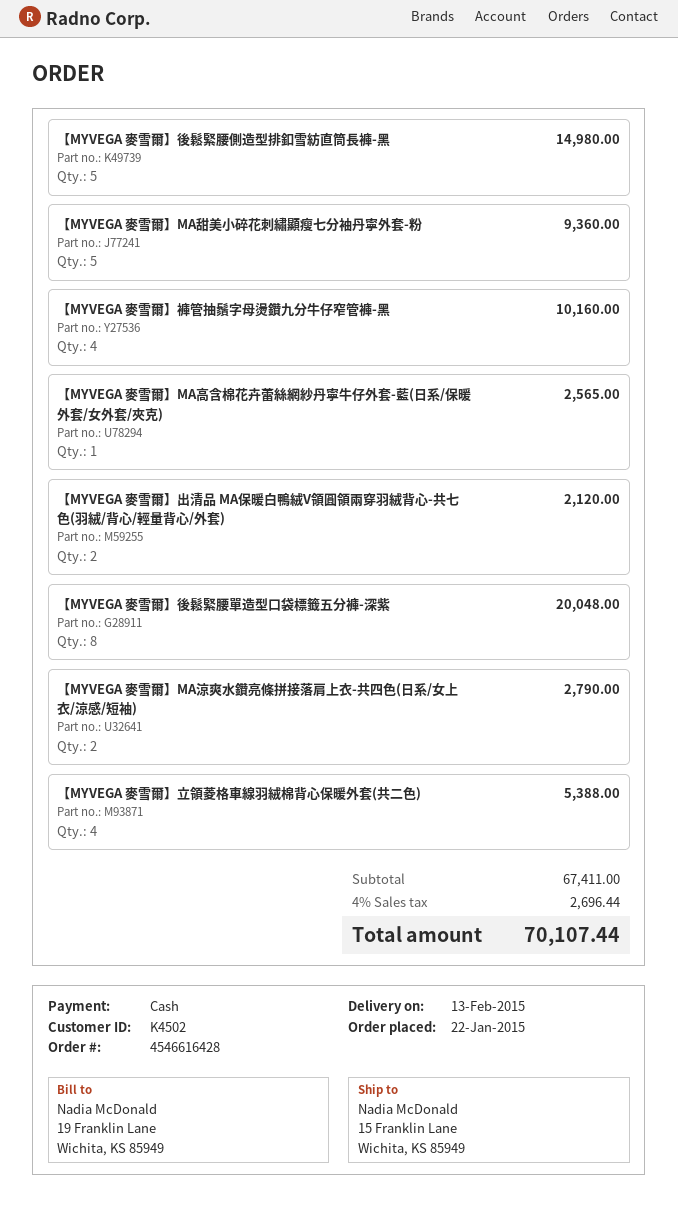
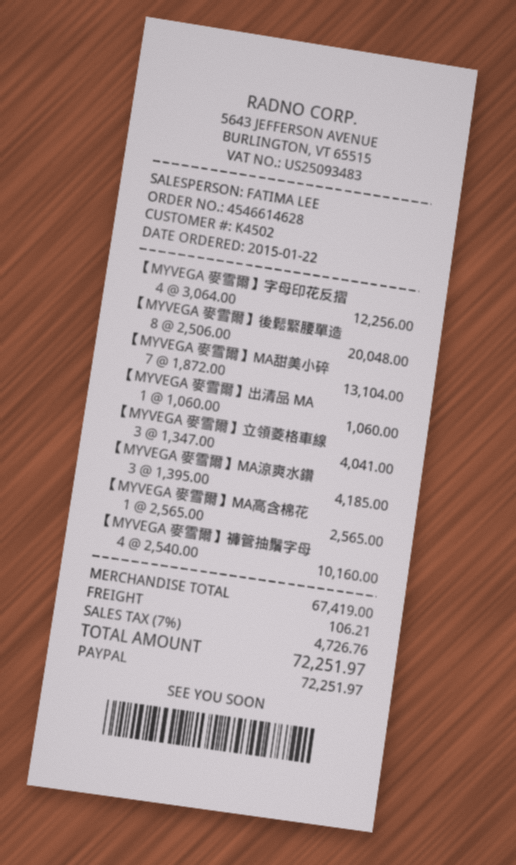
order number: 4546616428 -> 4546614628
payment method: cash -> PayPal
【MYVEGA 麥雪爾】後鬆緊腰側造型排釦雪紡直筒長褲-黑: 5 for 14980.00 -> none
【MYVEGA 麥雪爾】MA甜美小碎花刺繡顯瘦七分袖丹寧外套-粉: 5 for 9360.00 -> 7 for 13104.00
【MYVEGA 麥雪爾】出清品 MA保暖白鴨絨V領圓領兩穿羽絨背心-共七色(羽絨/背心/輕量背心/外套): 2 for 2120.00 -> 1 for 1060.00
【MYVEGA 麥雪爾】MA涼爽水鑽亮條拼接落肩上衣-共四色(日系/女上衣/涼感/短袖): 2 for 2790.00 -> 3 for 4185.00
【MYVEGA 麥雪爾】立領菱格車線羽絨棉背心保暖外套(共二色): 4 for 5388.00 -> 3 for 4041.00
【MYVEGA 麥雪爾】字母印花反摺: none -> 4 for 12256.00
subtotal: 67411.00 -> 67419.00
shipping: none -> 106.21
tax: 4% = 2696.44 -> 7% = 4726.76
total: 70107.44 -> 72251.97

